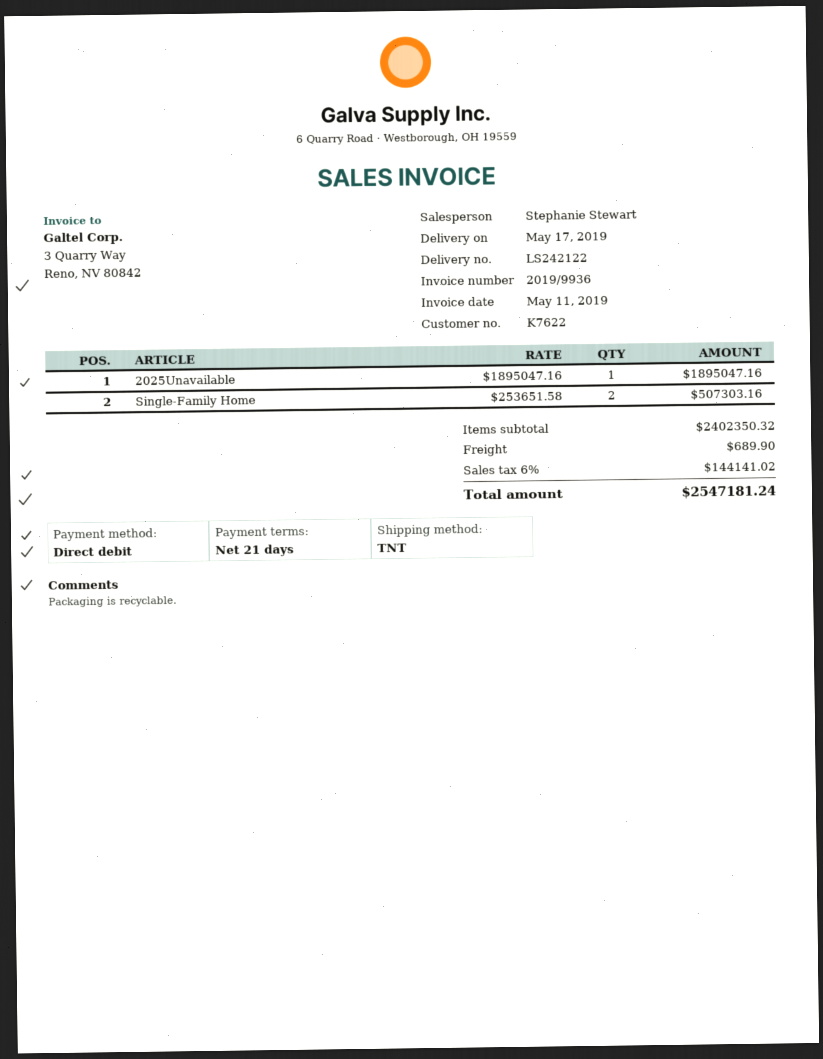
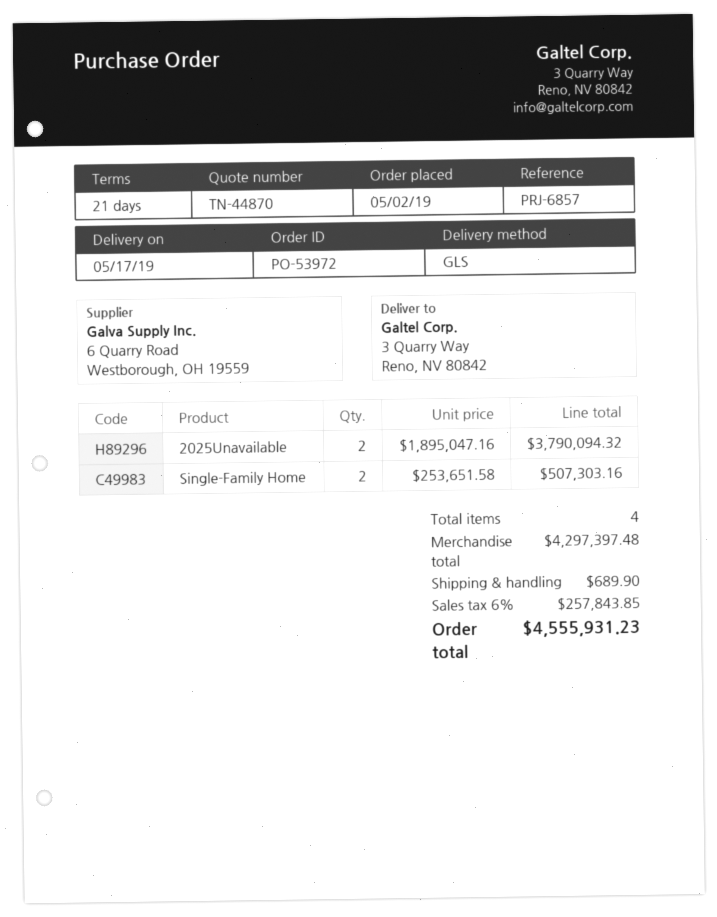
shipping method: TNT -> GLS
2025Unavailable: 1 x 1895047.16 = 1895047.16 -> 2 x 1895047.16 = 3790094.32
subtotal: 2402350.32 -> 4297397.48
tax: 6% = 144141.02 -> 6% = 257843.85
total: 2547181.24 -> 4555931.23

